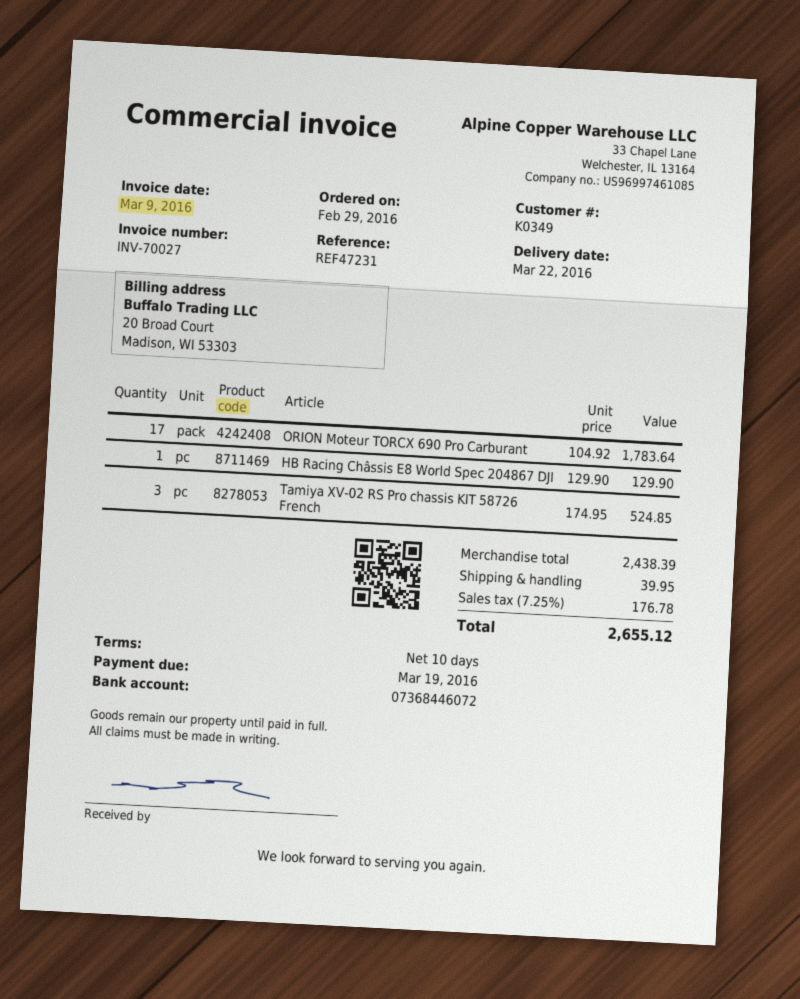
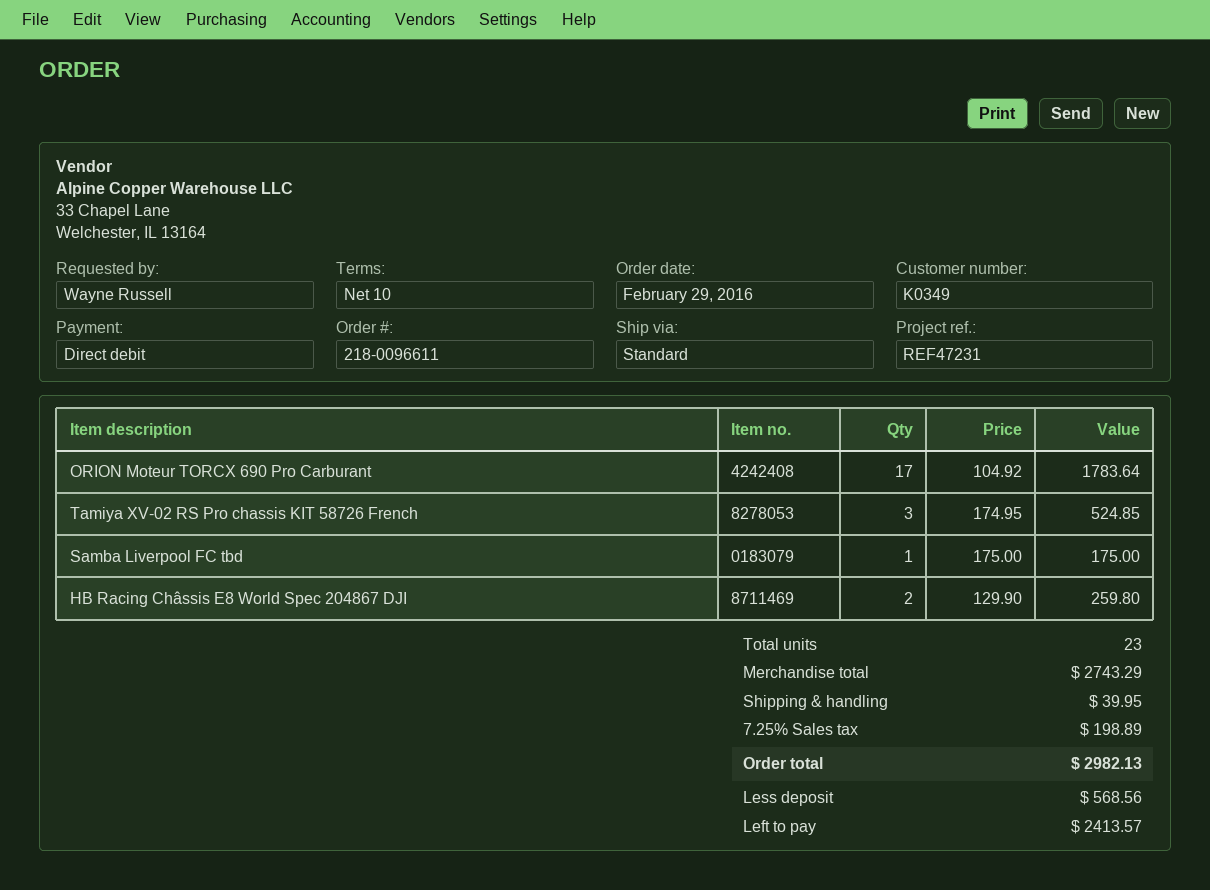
HB Racing Châssis E8 World Spec 204867 DJI: 1 x 129.90 = 129.90 -> 2 x 129.90 = 259.80
Samba Liverpool FC tbd: none -> 1 x 175.00 = 175.00
subtotal: 2438.39 -> 2743.29
tax: 7.25% = 176.78 -> 7.25% = 198.89
total: 2655.12 -> 2982.13

